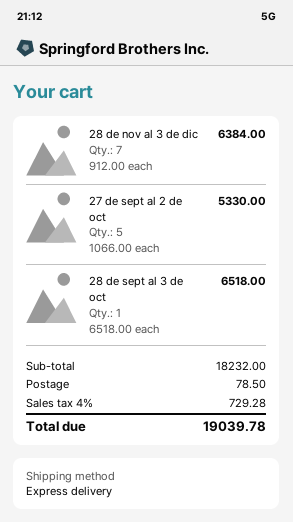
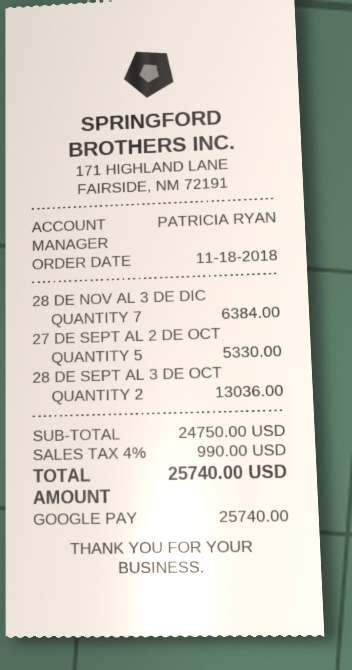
28 de sept al 3 de oct: 1 for 6518.00 -> 2 for 13036.00
subtotal: 18232.00 -> 24750.00
shipping: 78.50 -> none
tax: 4% = 729.28 -> 4% = 990.00
total: 19039.78 -> 25740.00

